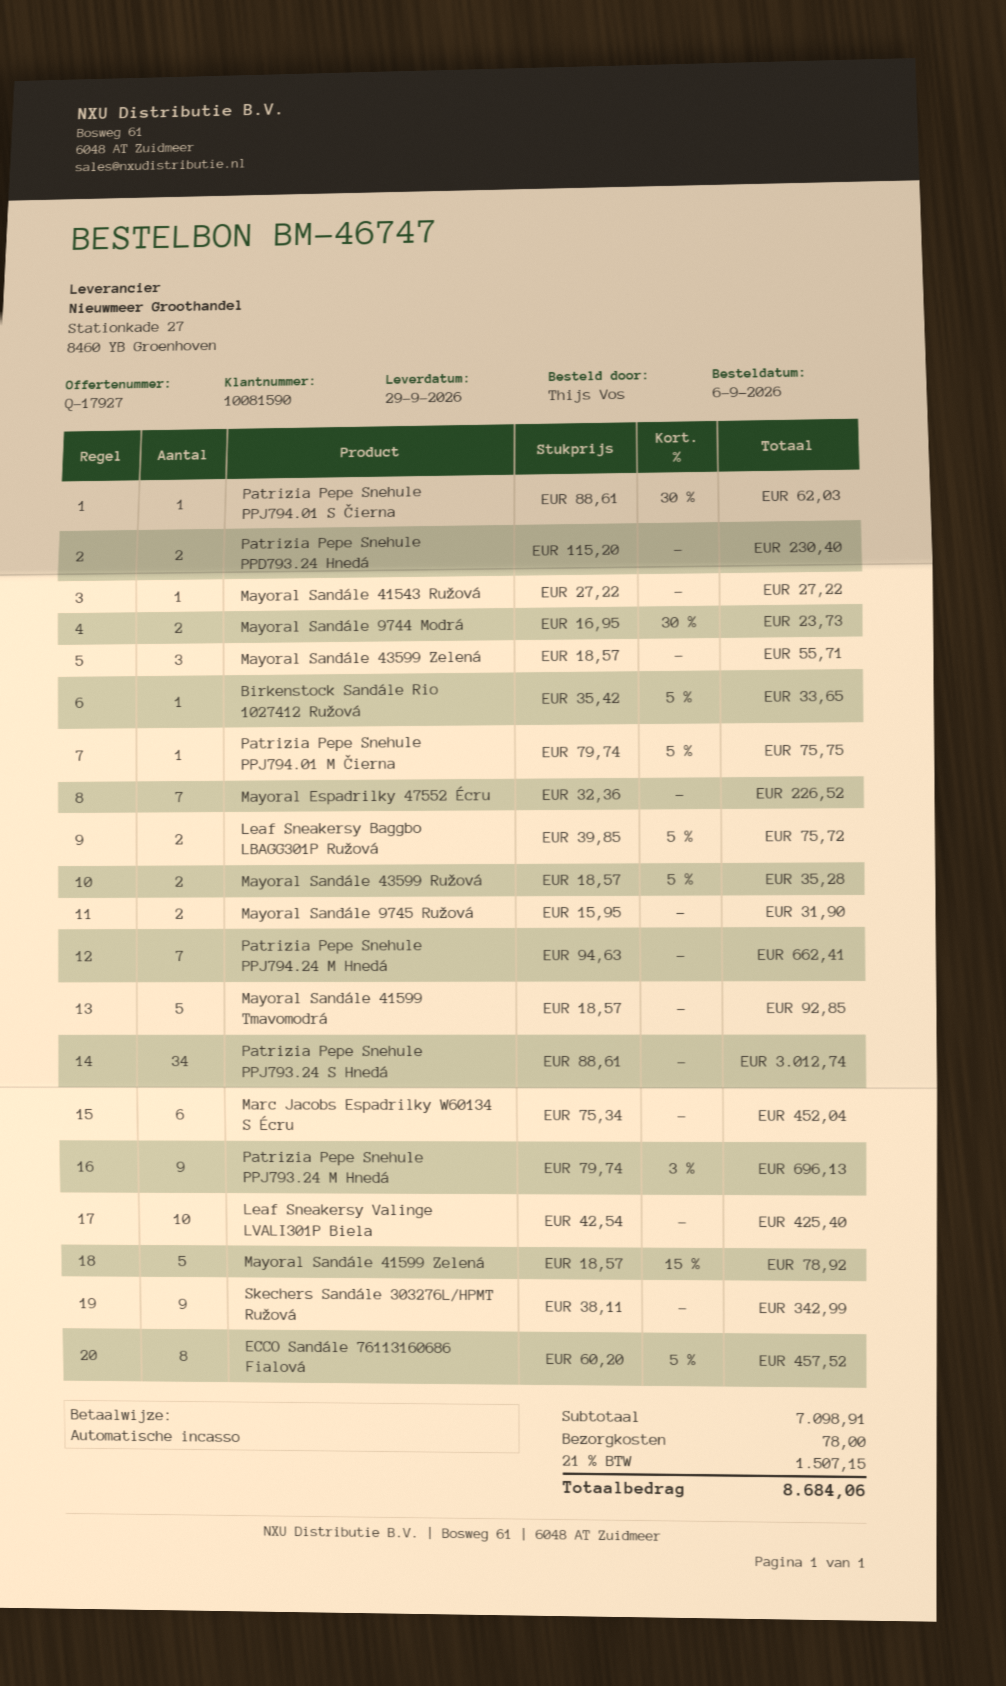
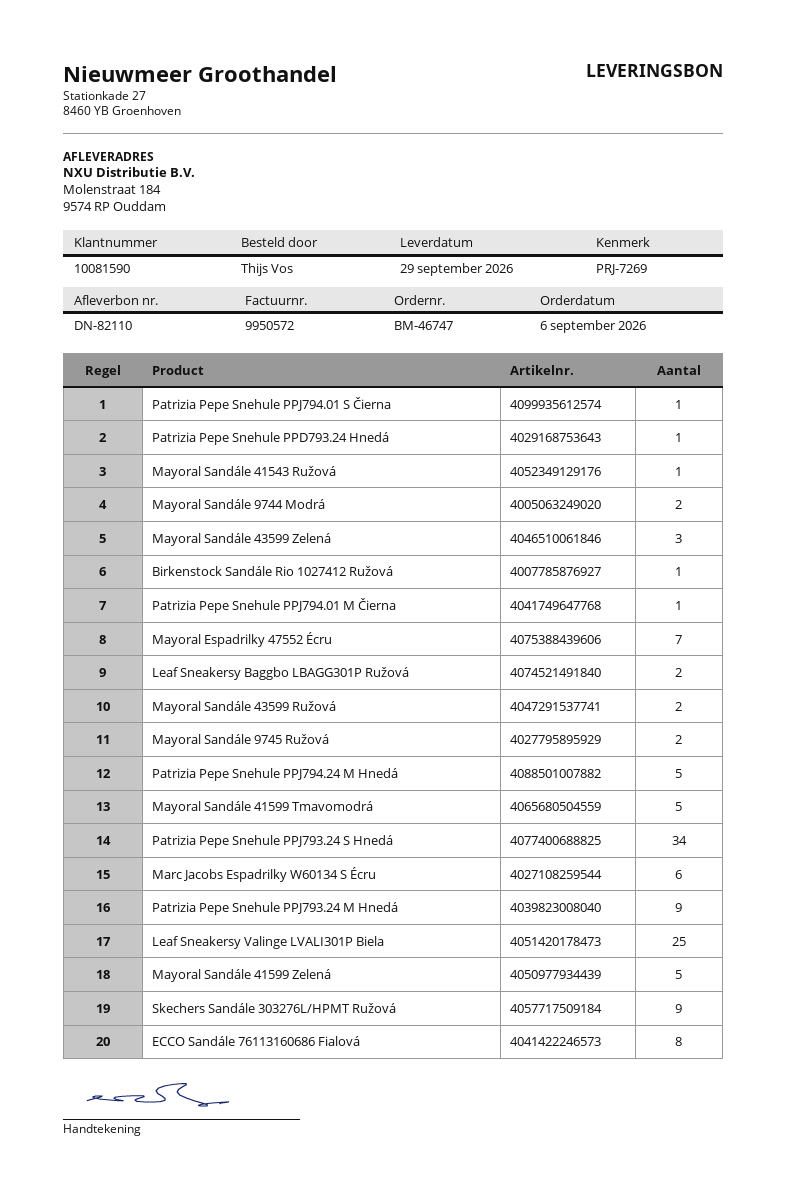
Patrizia Pepe Snehule PPD793.24 Hnedá: 2 -> 1
Patrizia Pepe Snehule PPJ794.24 M Hnedá: 7 -> 5
Leaf Sneakersy Valinge LVALI301P Biela: 10 -> 25

